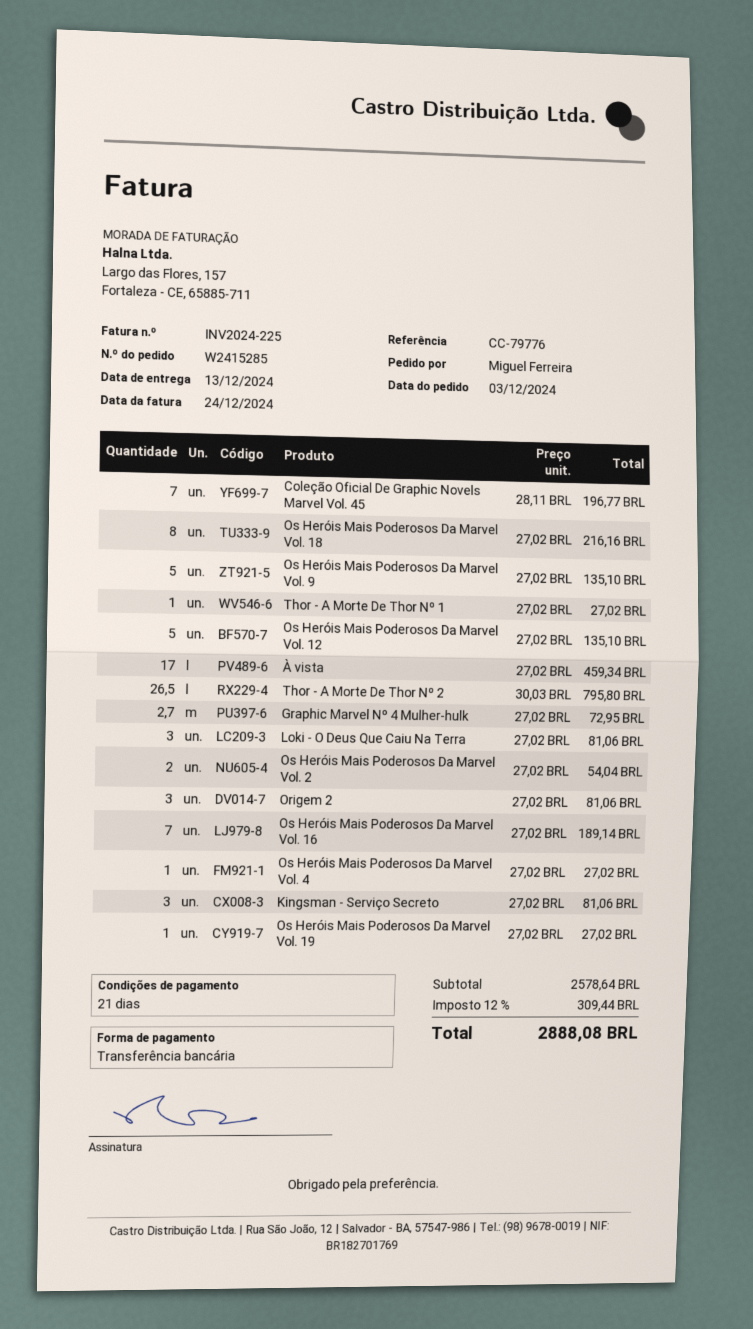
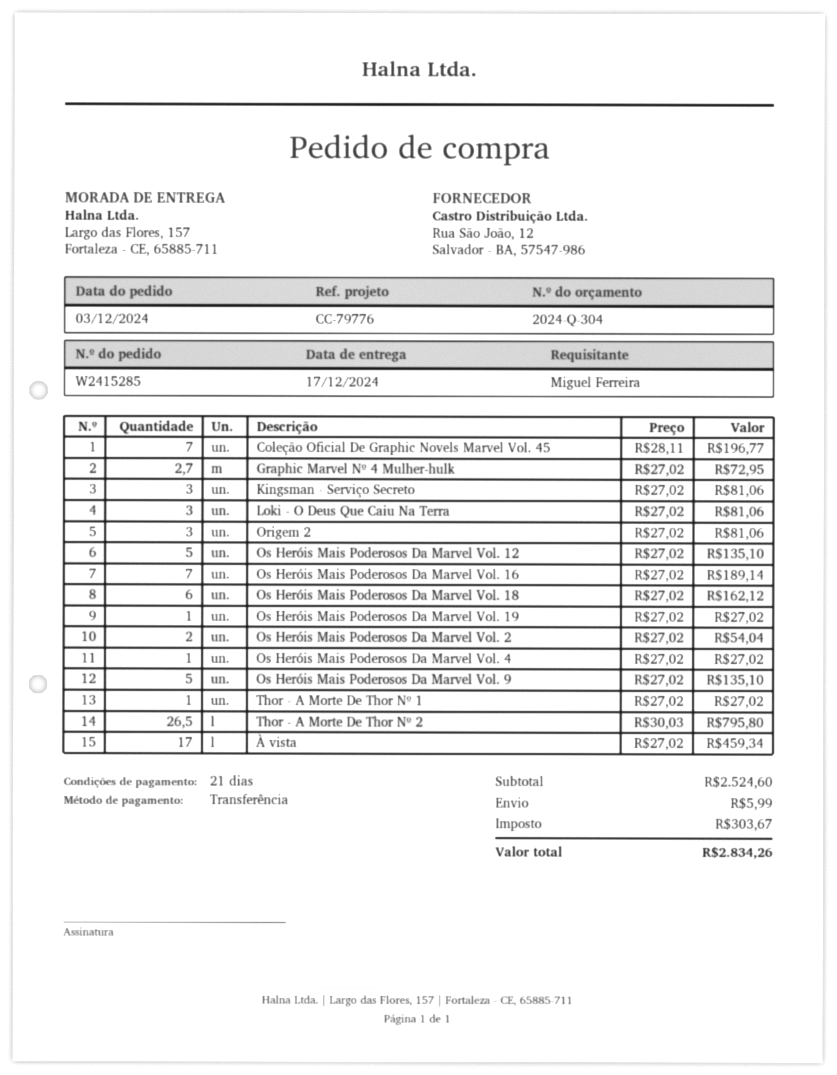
delivery date: 2024-12-13 -> 2024-12-17
Os Heróis Mais Poderosos Da Marvel Vol. 18: 8 x 27.02 = 216.16 -> 6 x 27.02 = 162.12
subtotal: 2578.64 -> 2524.60
shipping: none -> 5.99
tax: 309.44 -> 303.67
total: 2888.08 -> 2834.26

